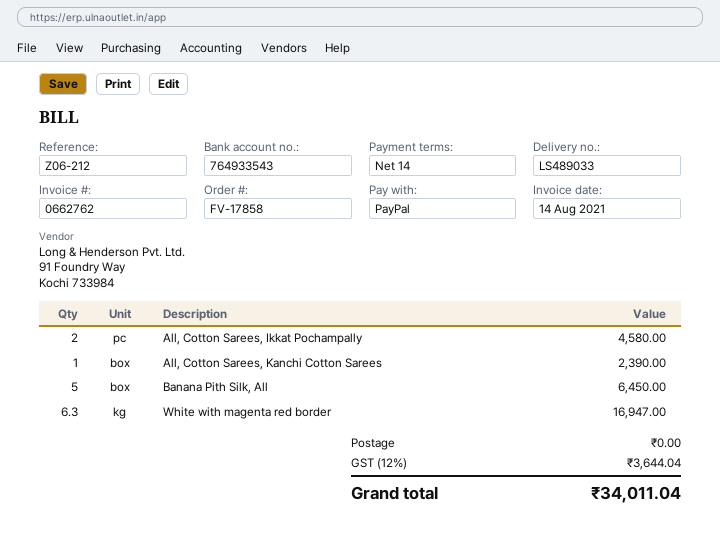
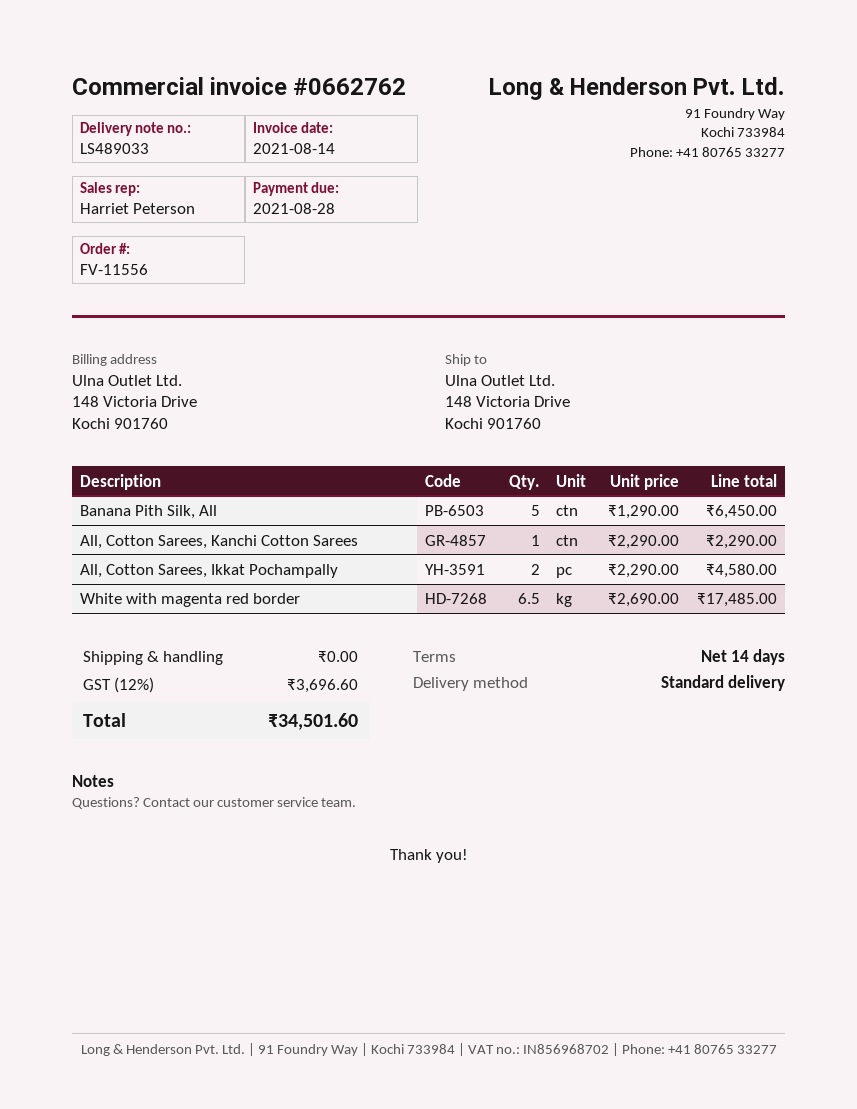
order number: FV-17858 -> FV-11556
All, Cotton Sarees, Kanchi Cotton Sarees: 1 for 2390.00 -> 1 for 2290.00
White with magenta red border: 6.3 for 16947.00 -> 6.5 for 17485.00
tax: 12% = 3644.04 -> 12% = 3696.60
total: 34011.04 -> 34501.60

